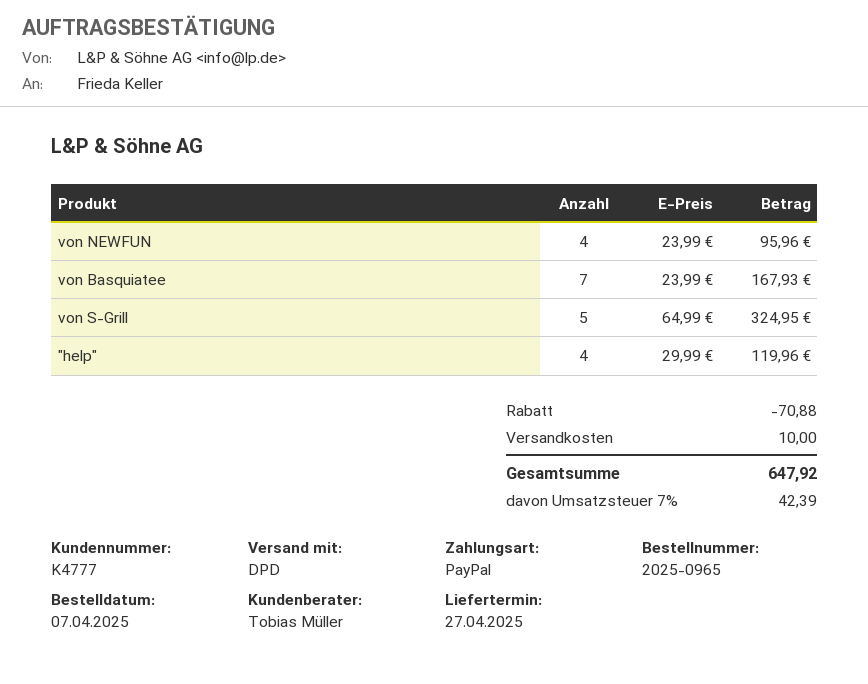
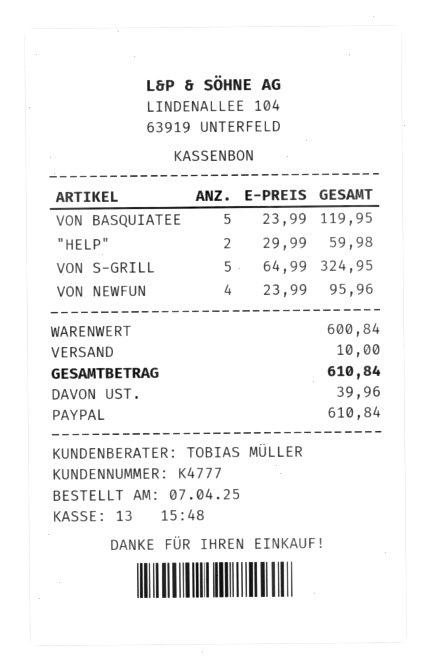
von Basquiatee: 7 x 23.99 = 167.93 -> 5 x 23.99 = 119.95
"help": 4 x 29.99 = 119.96 -> 2 x 29.99 = 59.98
discount: 70.88 -> none
tax: 42.39 -> 39.96
total: 647.92 -> 610.84

